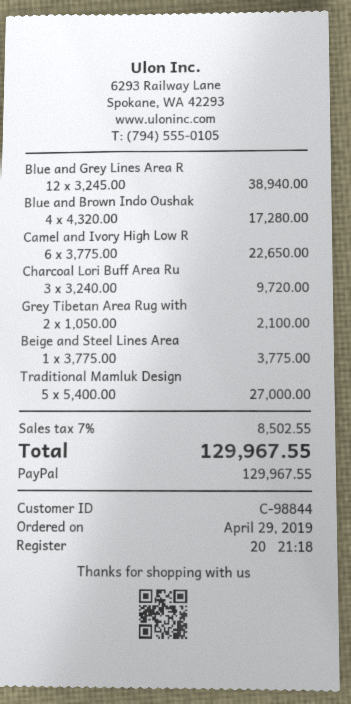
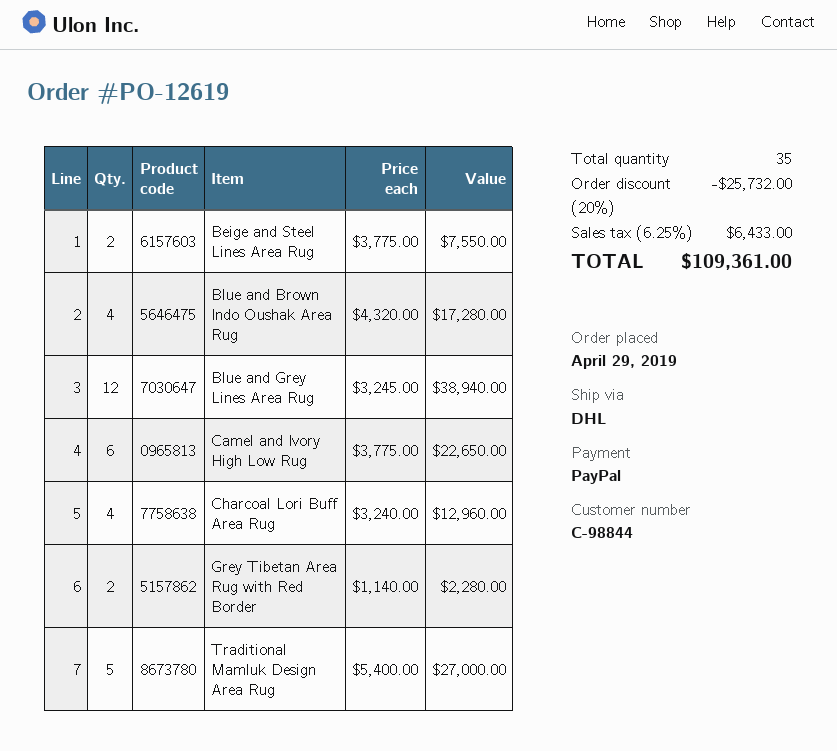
Charcoal Lori Buff Area Ru: 3 x 3240.00 = 9720.00 -> 4 x 3240.00 = 12960.00
Grey Tibetan Area Rug with: 2 x 1050.00 = 2100.00 -> 2 x 1140.00 = 2280.00
Beige and Steel Lines Area: 1 x 3775.00 = 3775.00 -> 2 x 3775.00 = 7550.00
discount: none -> 20% = 25732.00
tax: 7% = 8502.55 -> 6.25% = 6433.00
total: 129967.55 -> 109361.00

